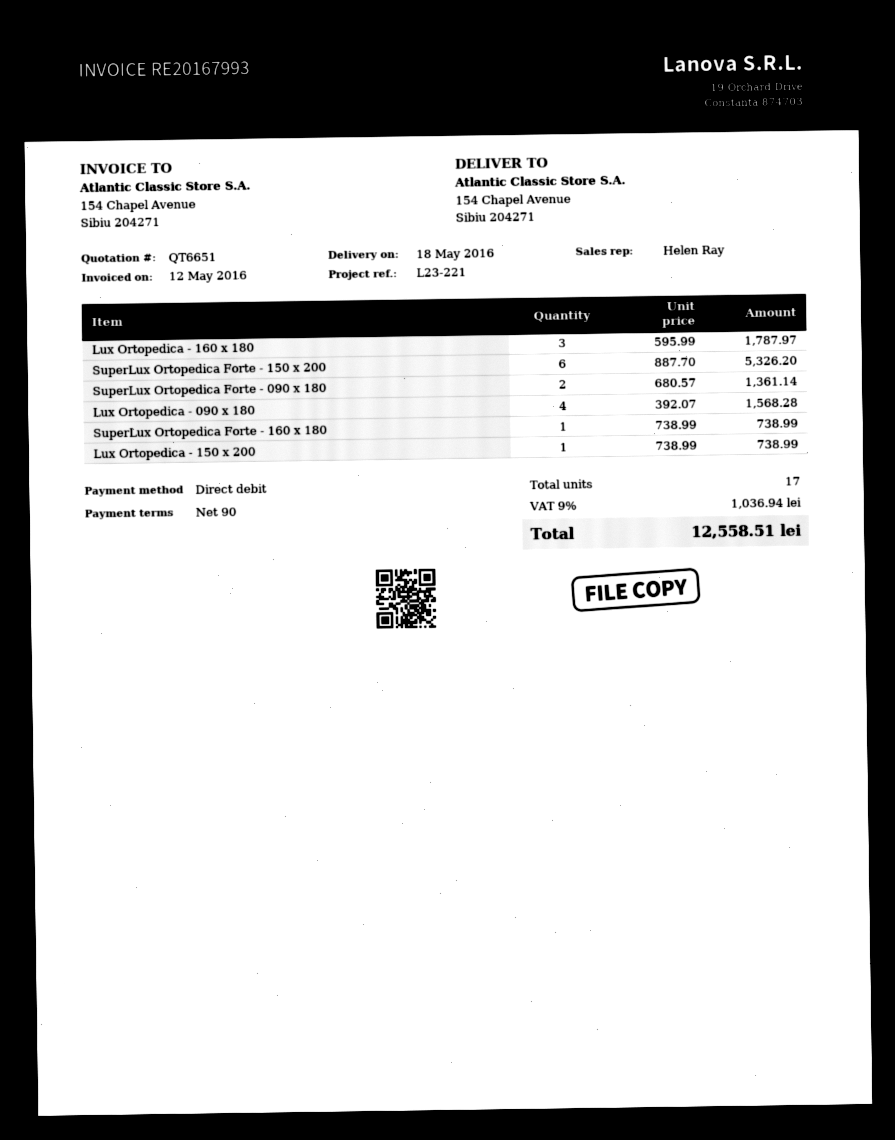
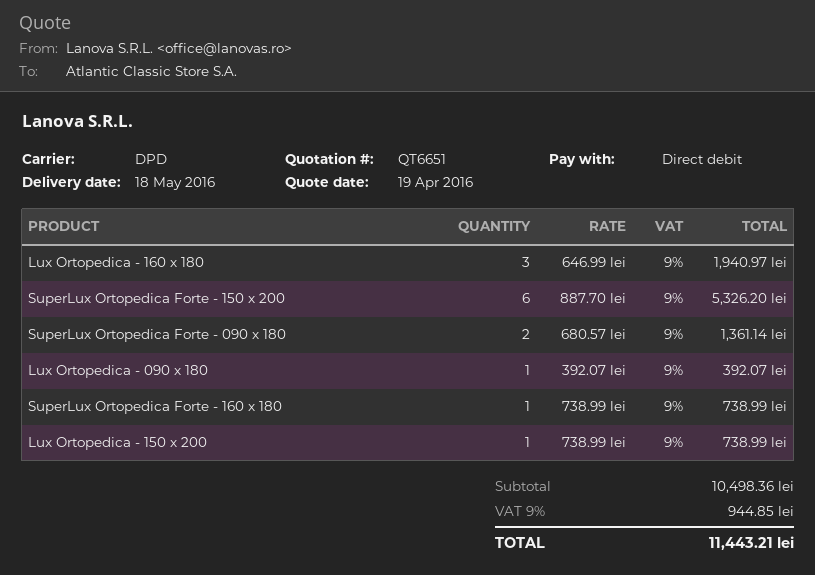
Lux Ortopedica - 160 x 180: 3 x 595.99 = 1787.97 -> 3 x 646.99 = 1940.97
Lux Ortopedica - 090 x 180: 4 x 392.07 = 1568.28 -> 1 x 392.07 = 392.07
tax: 9% = 1036.94 -> 9% = 944.85
total: 12558.51 -> 11443.21

